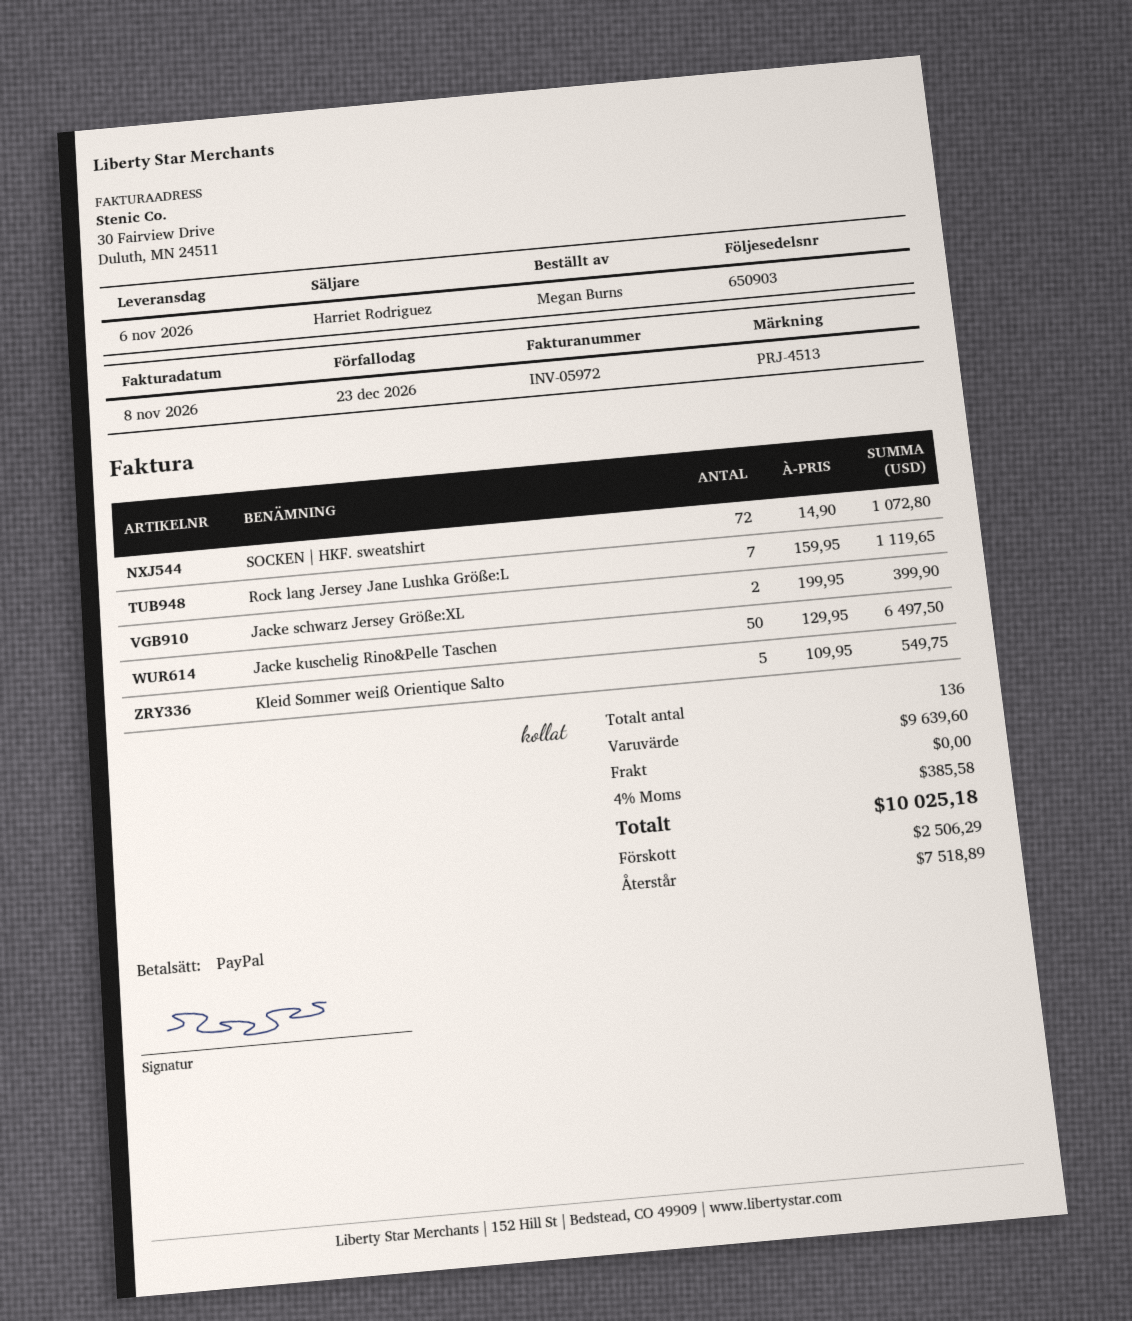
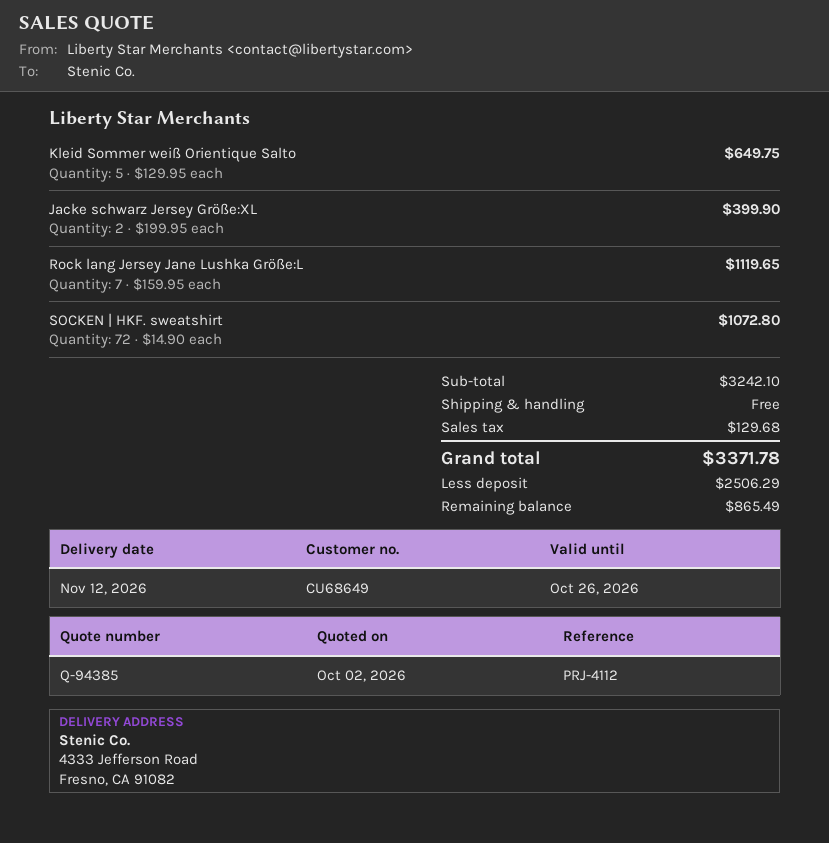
delivery date: 2026-11-06 -> 2026-11-12
reference: PRJ-4513 -> PRJ-4112
Jacke kuschelig Rino&Pelle Taschen: 50 x 129.95 = 6497.50 -> none
Kleid Sommer weiß Orientique Salto: 5 x 109.95 = 549.75 -> 5 x 129.95 = 649.75
subtotal: 9639.60 -> 3242.10
tax: 385.58 -> 129.68
total: 10025.18 -> 3371.78
balance: 7518.89 -> 865.49

